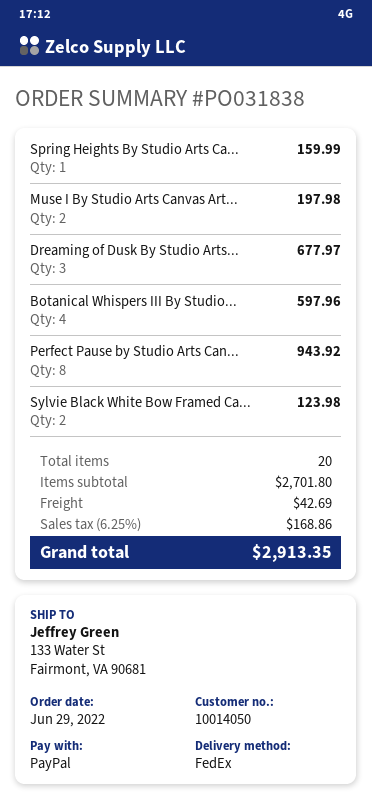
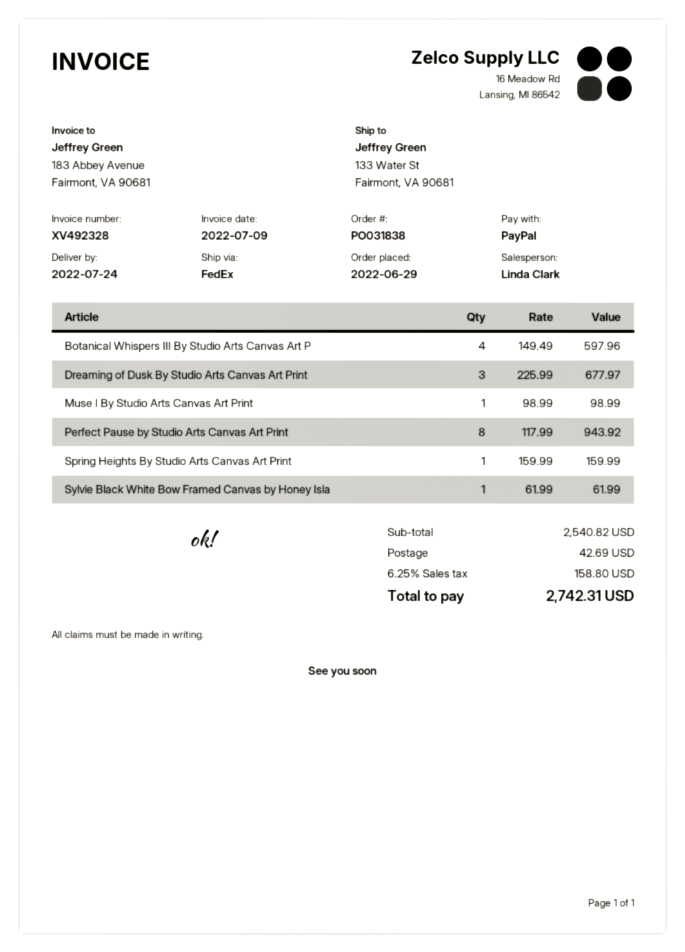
Muse I By Studio Arts Canvas Art...: 2 for 197.98 -> 1 for 98.99
Sylvie Black White Bow Framed Ca...: 2 for 123.98 -> 1 for 61.99
subtotal: 2701.80 -> 2540.82
tax: 6.25% = 168.86 -> 6.25% = 158.80
total: 2913.35 -> 2742.31

